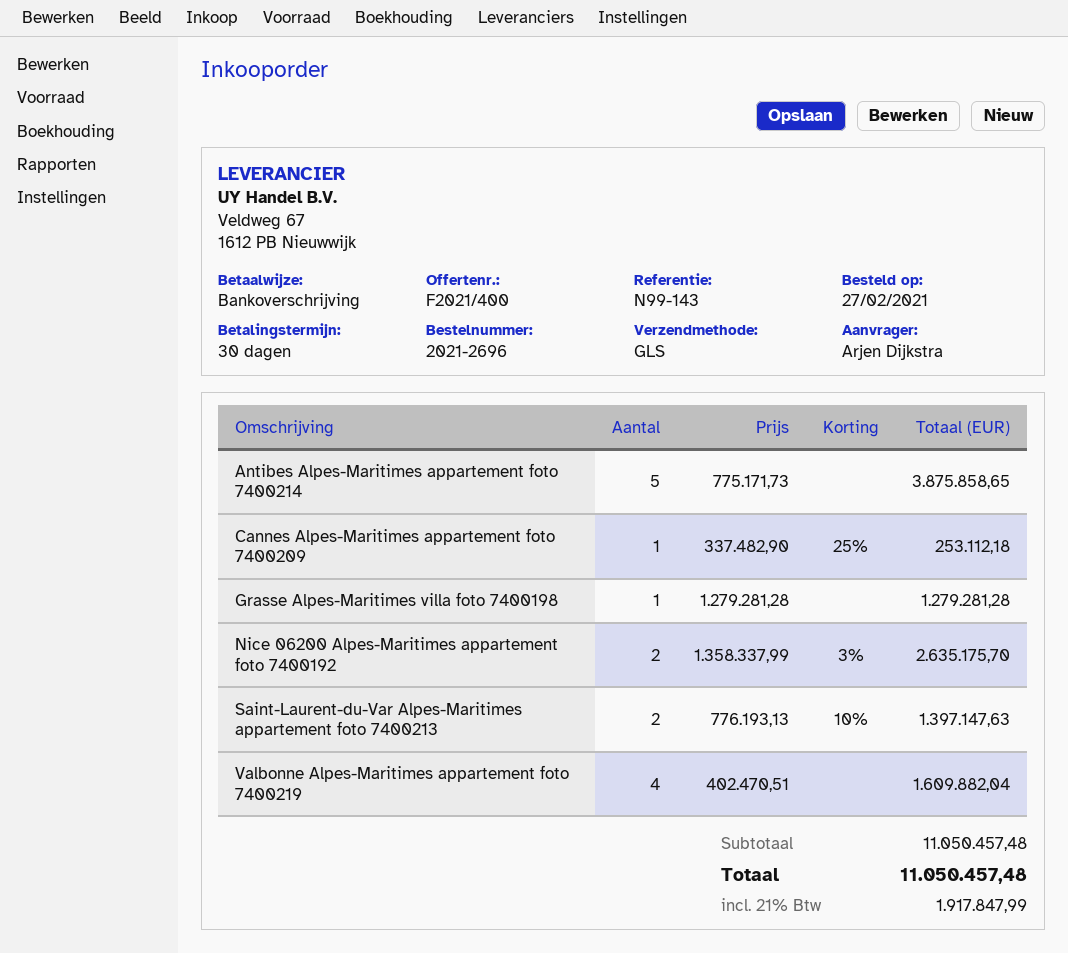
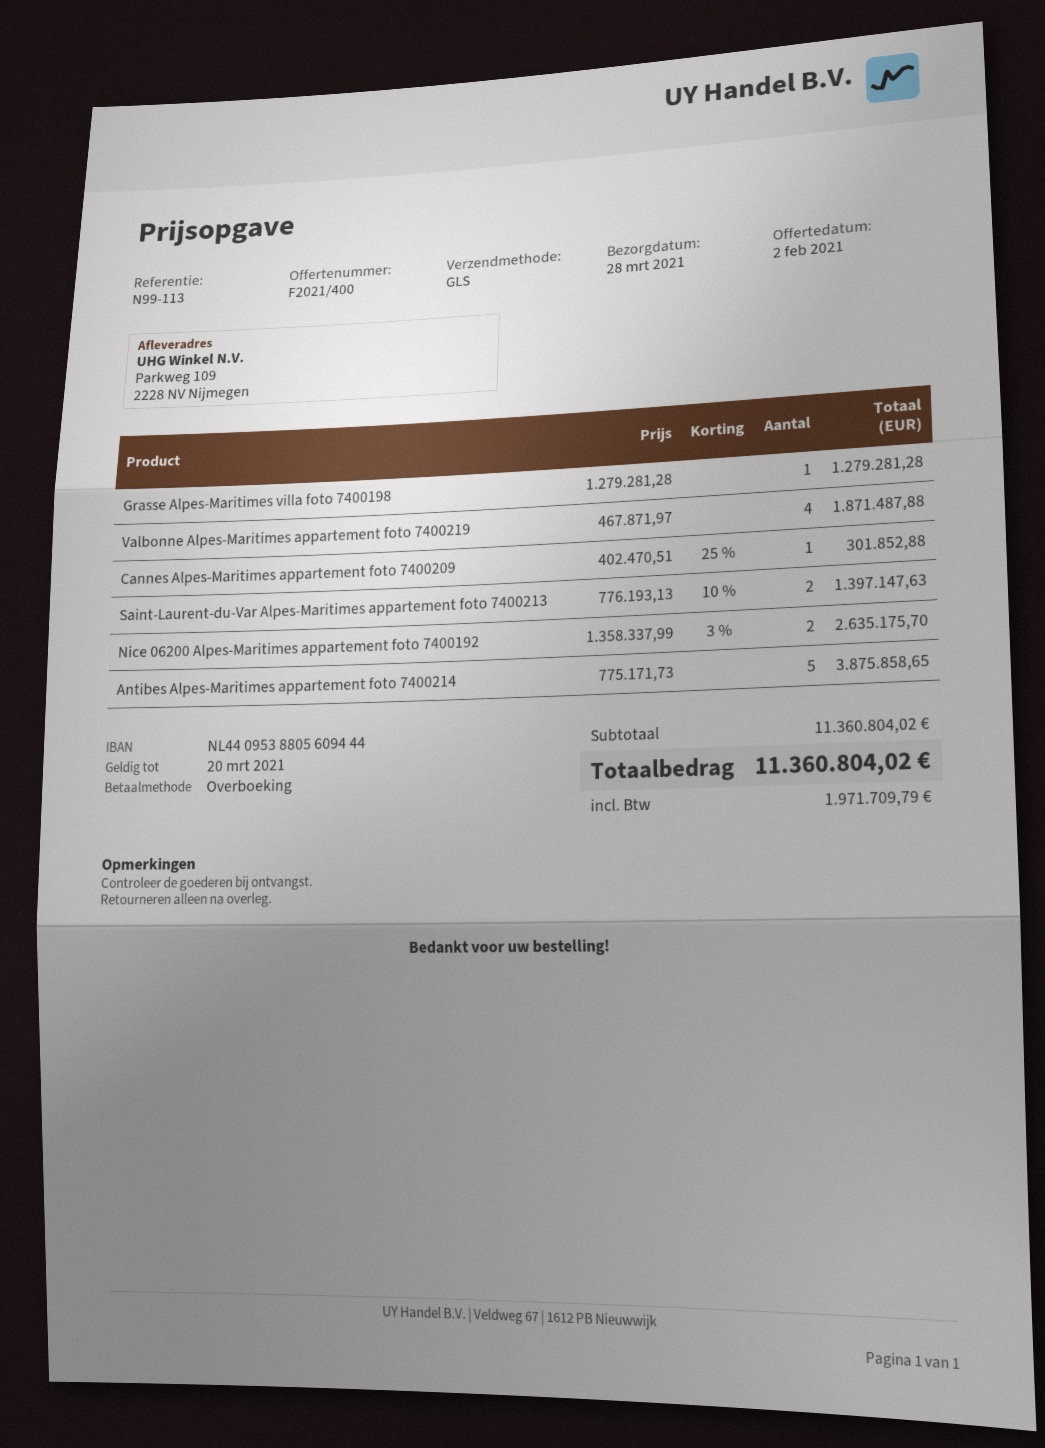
reference: N99-143 -> N99-113
Cannes Alpes-Maritimes appartement foto 7400209: 1 x 337482.90 - 25% = 253112.18 -> 1 x 402470.51 - 25% = 301852.88
Valbonne Alpes-Maritimes appartement foto 7400219: 4 x 402470.51 = 1609882.04 -> 4 x 467871.97 = 1871487.88
subtotal: 11050457.48 -> 11360804.02
tax: 1917847.99 -> 1971709.79
total: 11050457.48 -> 11360804.02

